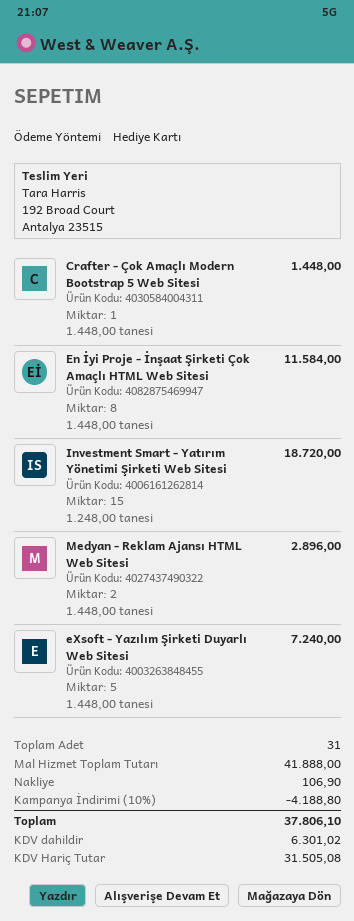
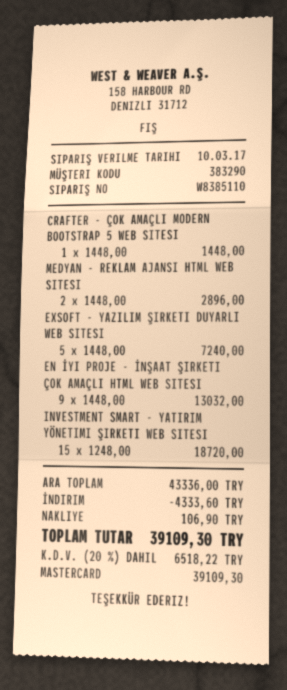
payment method: gift card -> Mastercard
En İyi Proje - İnşaat Şirketi Çok Amaçlı HTML Web Sitesi: 8 x 1448.00 = 11584.00 -> 9 x 1448.00 = 13032.00
subtotal: 41888.00 -> 43336.00
discount: 4188.80 -> 4333.60
tax: 6301.02 -> 6518.22
total: 37806.10 -> 39109.30

